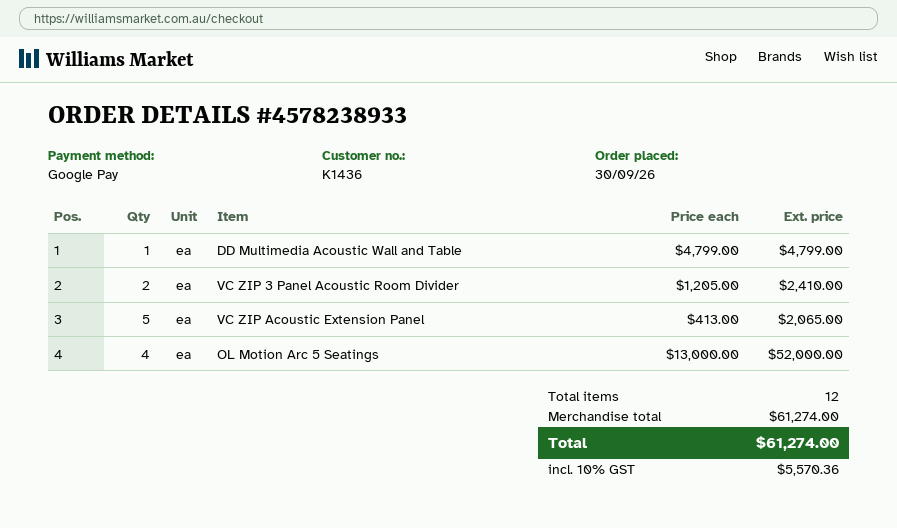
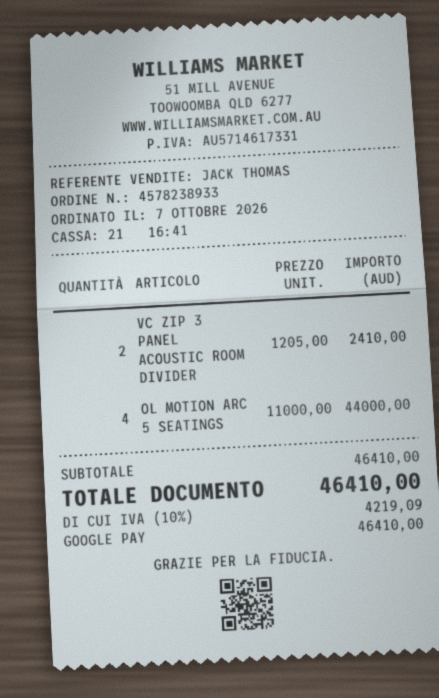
order date: 2026-09-30 -> 2026-10-07
DD Multimedia Acoustic Wall and Table: 1 x 4799.00 = 4799.00 -> none
VC ZIP Acoustic Extension Panel: 5 x 413.00 = 2065.00 -> none
OL Motion Arc 5 Seatings: 4 x 13000.00 = 52000.00 -> 4 x 11000.00 = 44000.00
subtotal: 61274.00 -> 46410.00
tax: 10% = 5570.36 -> 10% = 4219.09
total: 61274.00 -> 46410.00

